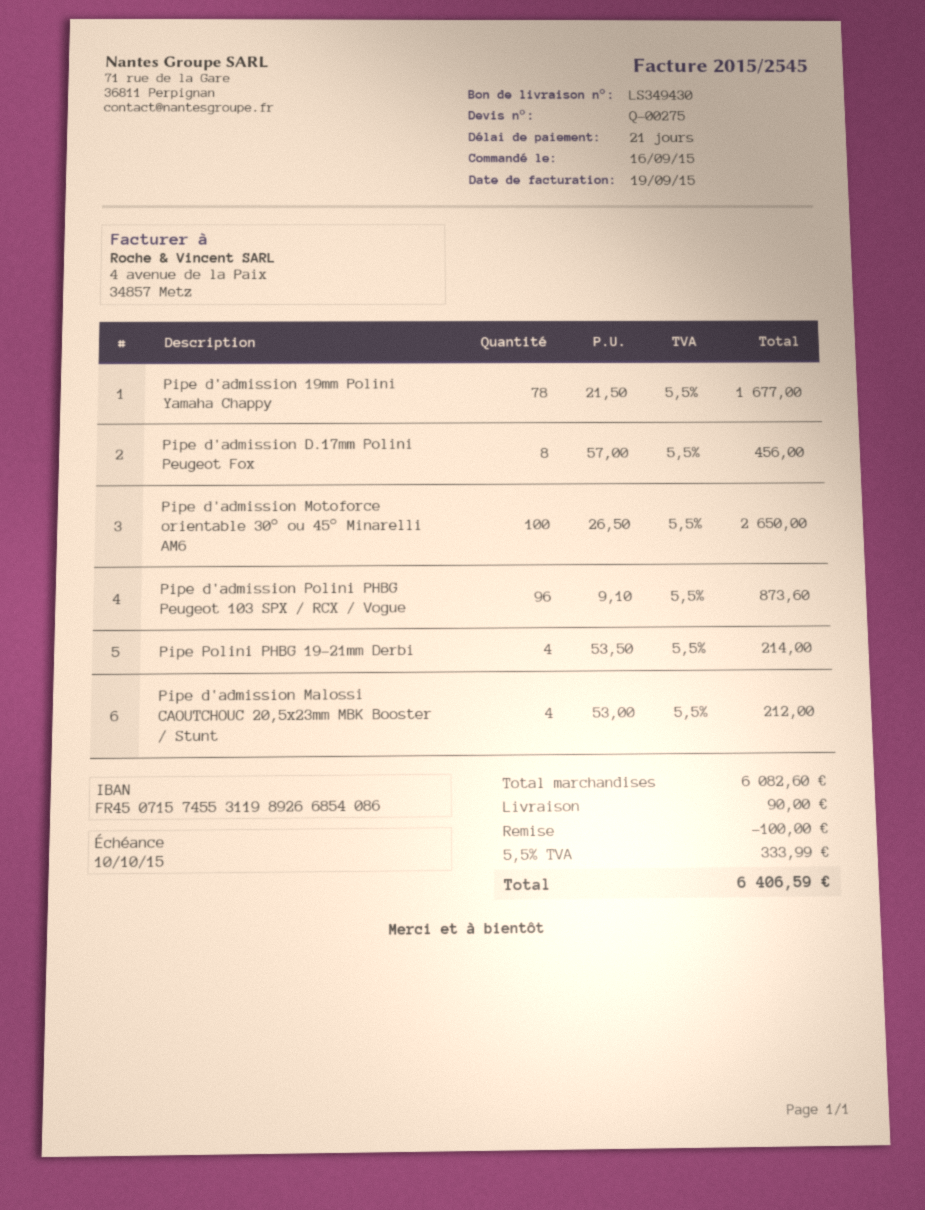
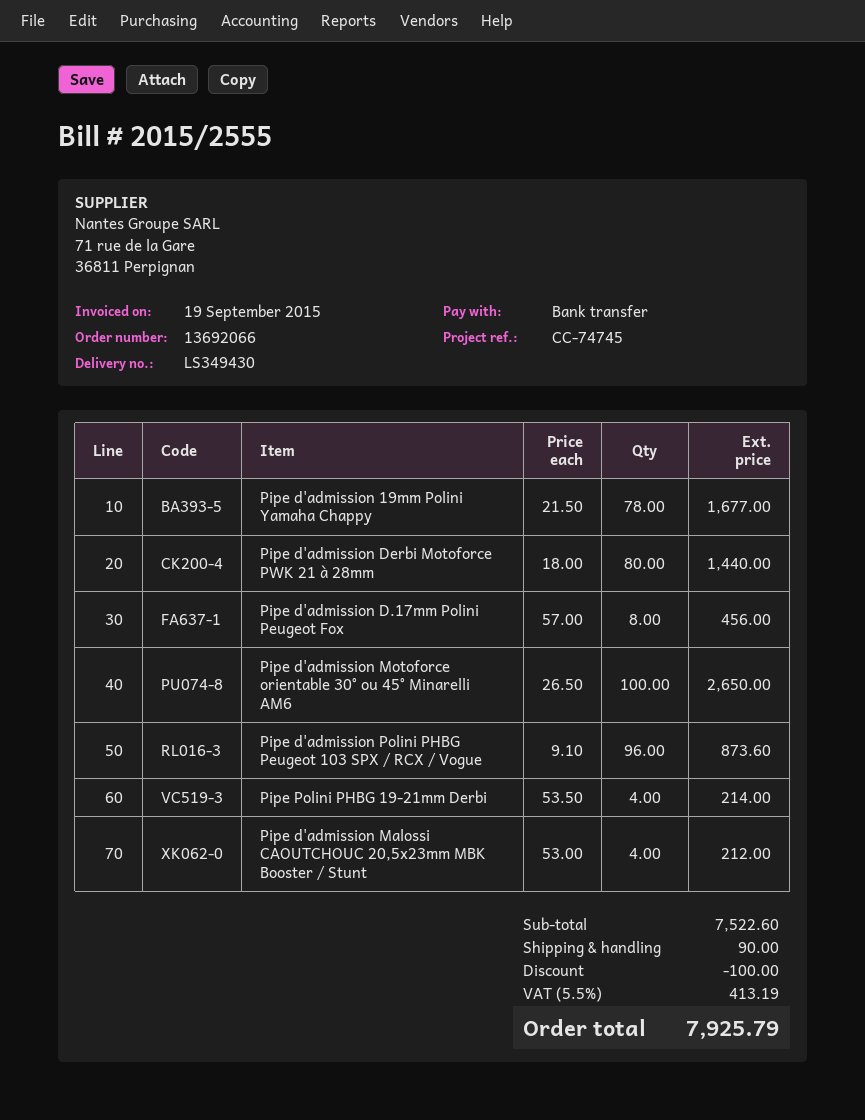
invoice number: 2015/2545 -> 2015/2555
Pipe d'admission Derbi Motoforce PWK 21 à 28mm: none -> 80 x 18.00 = 1440.00
subtotal: 6082.60 -> 7522.60
tax: 5.5% = 333.99 -> 5.5% = 413.19
total: 6406.59 -> 7925.79

